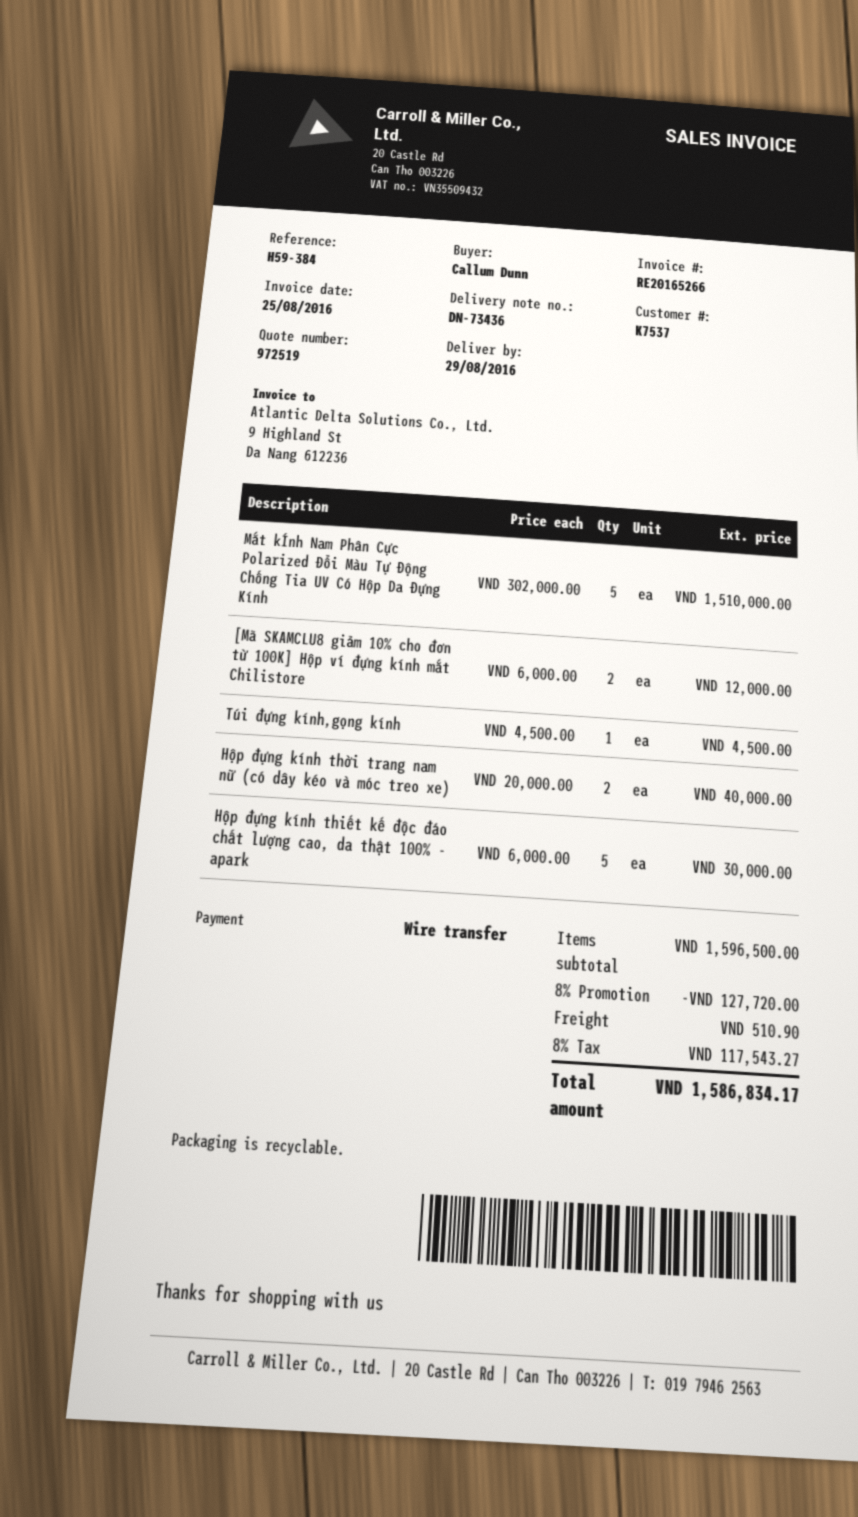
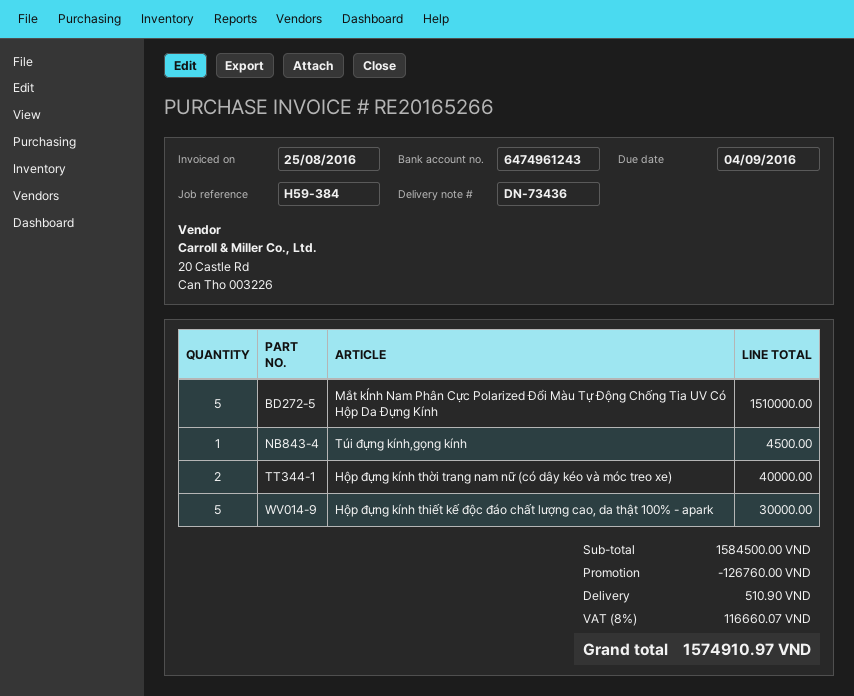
[Mã SKAMCLU8 giảm 10% cho đơn từ 100K] Hộp ví đựng kính mắt Chilistore: 2 for 12000.00 -> none
subtotal: 1596500.00 -> 1584500.00
discount: 127720.00 -> 126760.00
tax: 8% = 117543.27 -> 8% = 116660.07
total: 1586834.17 -> 1574910.97

